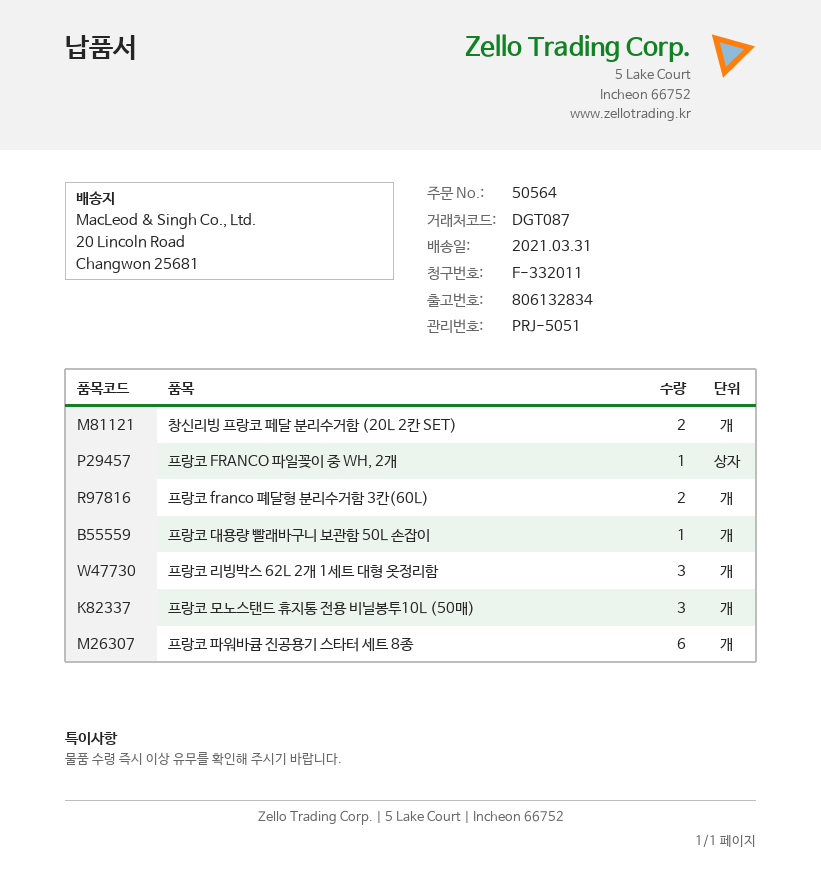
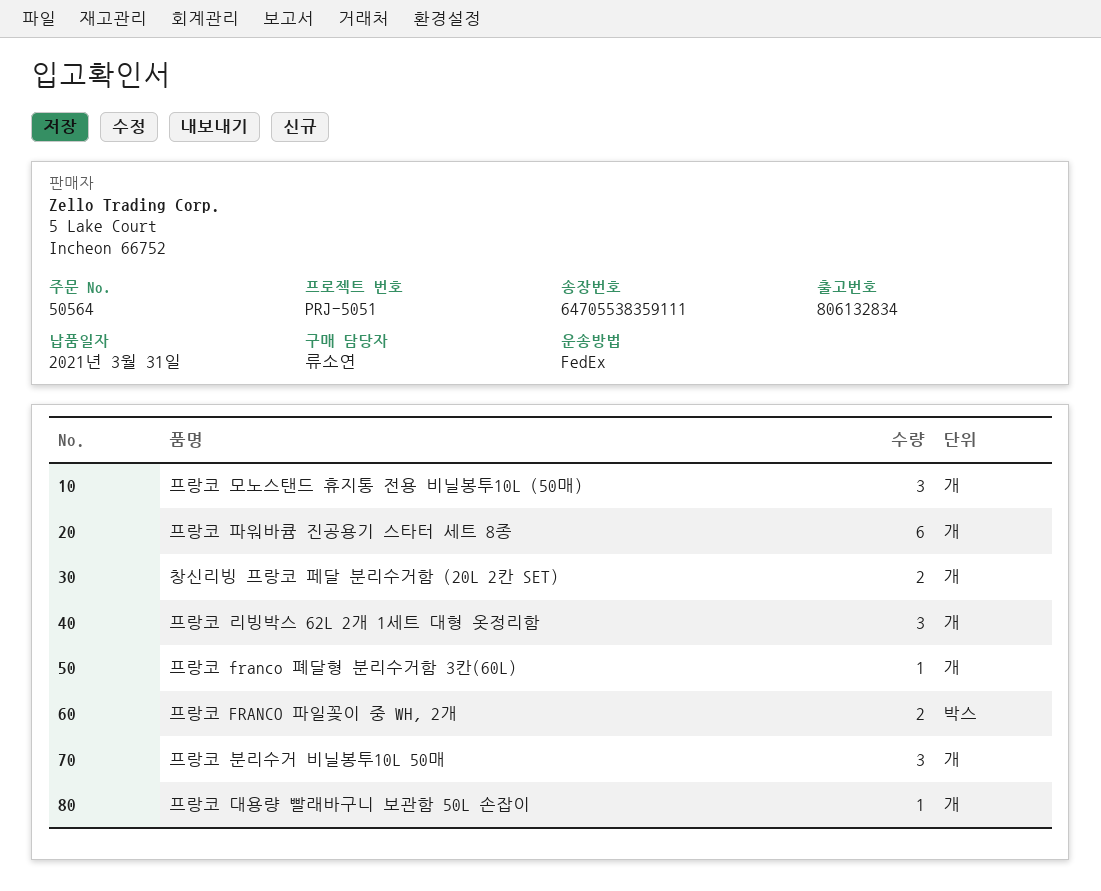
프랑코 FRANCO 파일꽂이 중 WH, 2개: 1 -> 2
프랑코 franco 폐달형 분리수거함 3칸(60L): 2 -> 1
프랑코 분리수거 비닐봉투10L 50매: none -> 3

